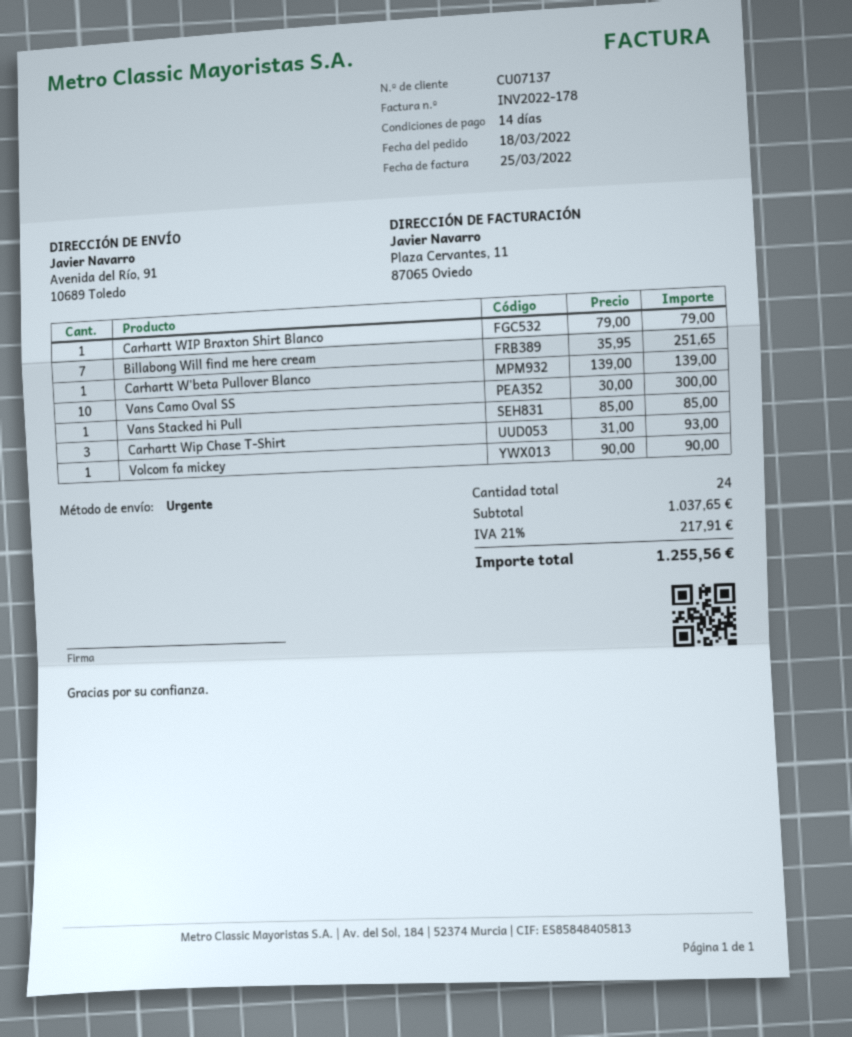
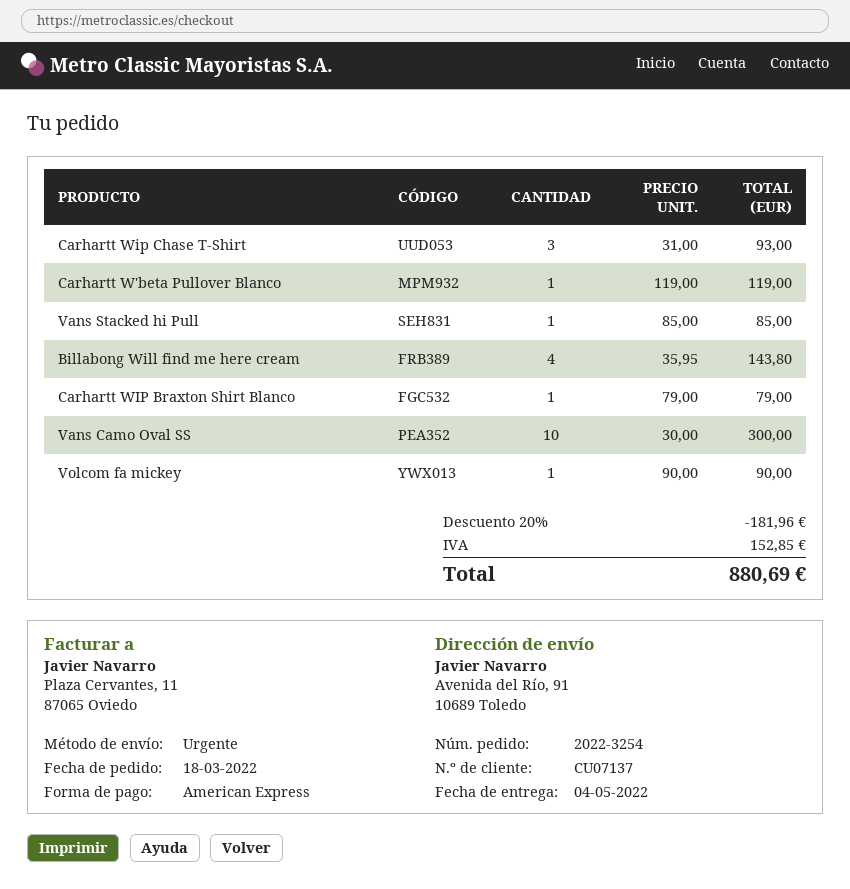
Billabong Will find me here cream: 7 x 35.95 = 251.65 -> 4 x 35.95 = 143.80
Carhartt W'beta Pullover Blanco: 1 x 139.00 = 139.00 -> 1 x 119.00 = 119.00
discount: none -> 20% = 181.96
tax: 217.91 -> 152.85
total: 1255.56 -> 880.69

